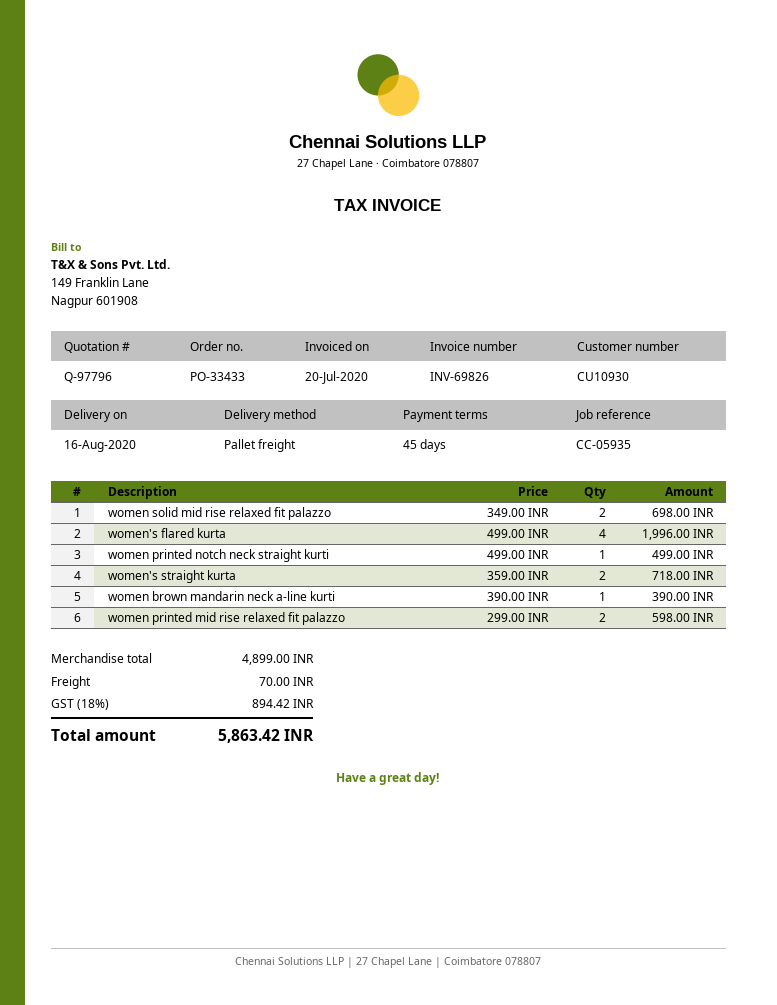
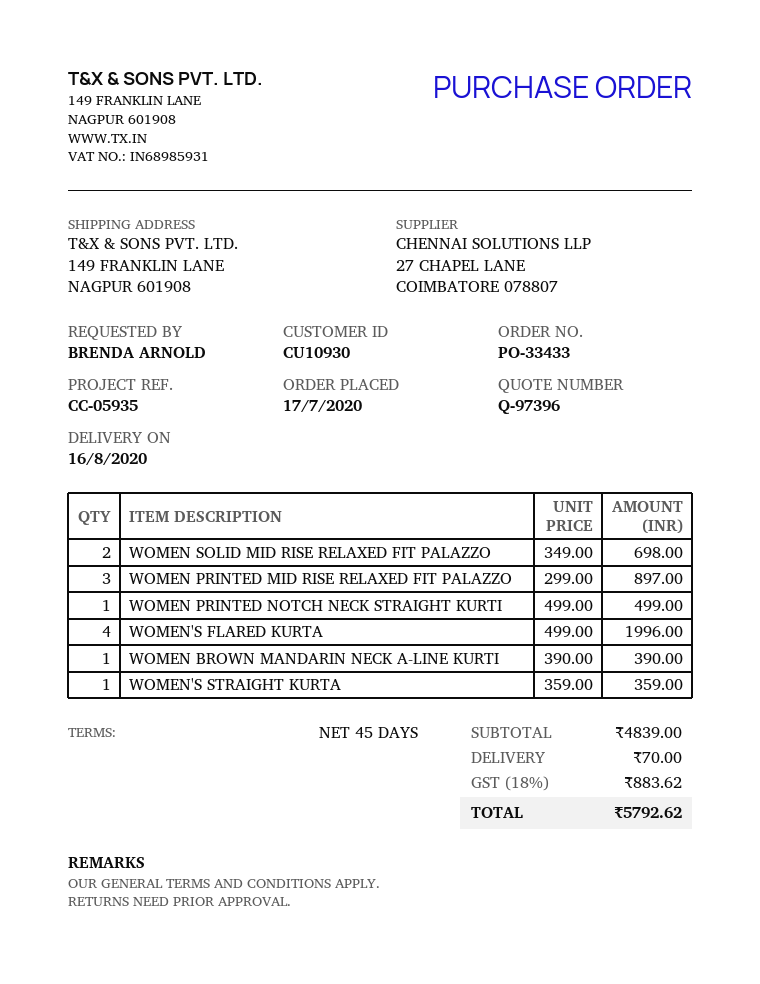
quote number: Q-97796 -> Q-97396
women's straight kurta: 2 x 359.00 = 718.00 -> 1 x 359.00 = 359.00
women printed mid rise relaxed fit palazzo: 2 x 299.00 = 598.00 -> 3 x 299.00 = 897.00
subtotal: 4899.00 -> 4839.00
tax: 18% = 894.42 -> 18% = 883.62
total: 5863.42 -> 5792.62

